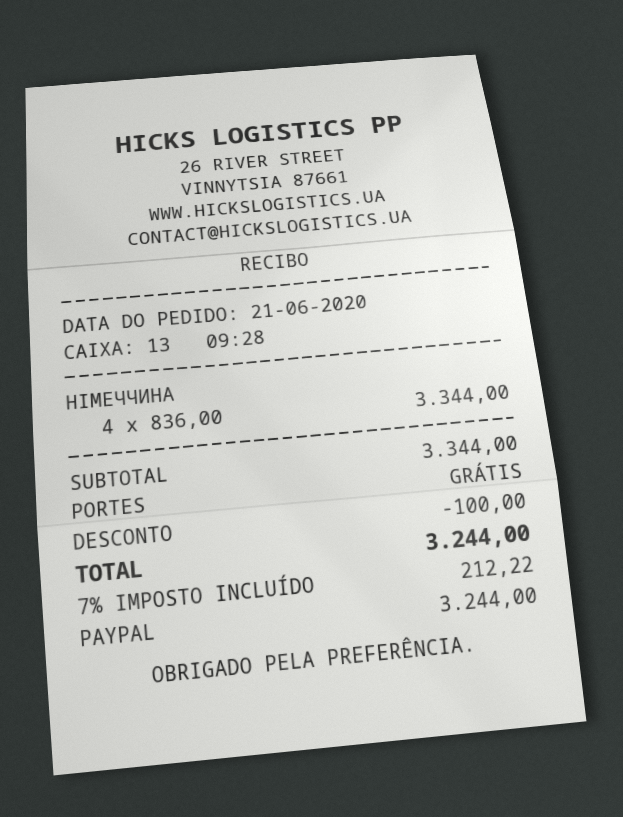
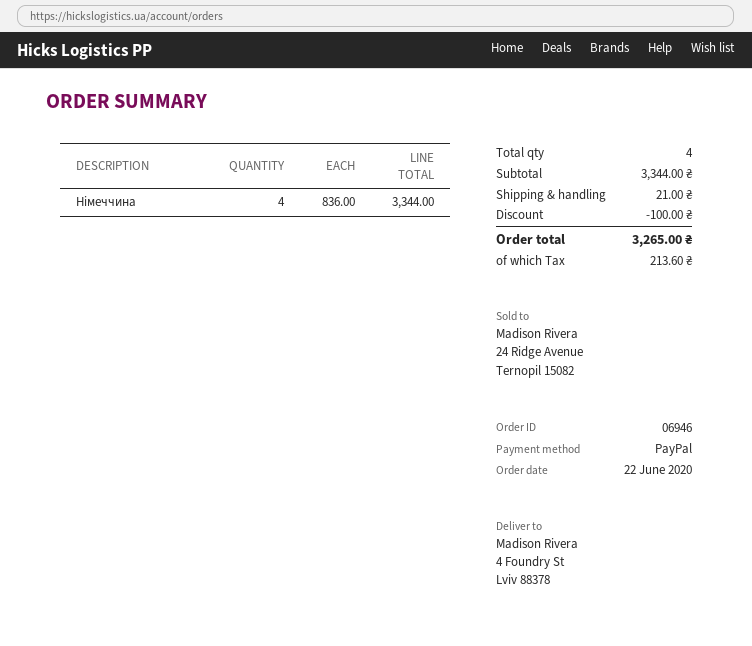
order date: 2020-06-21 -> 2020-06-22
shipping: 0.00 -> 21.00
tax: 212.22 -> 213.60
total: 3244.00 -> 3265.00

